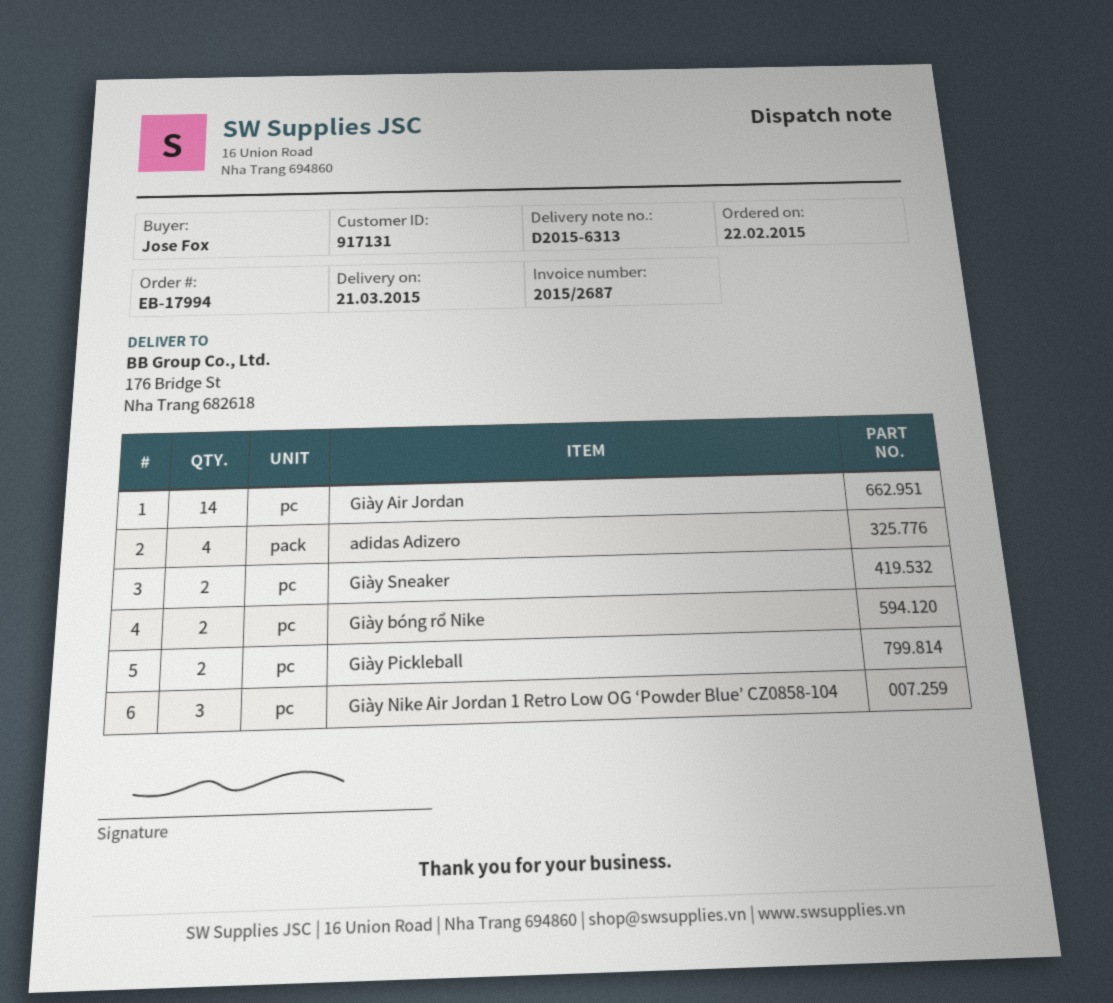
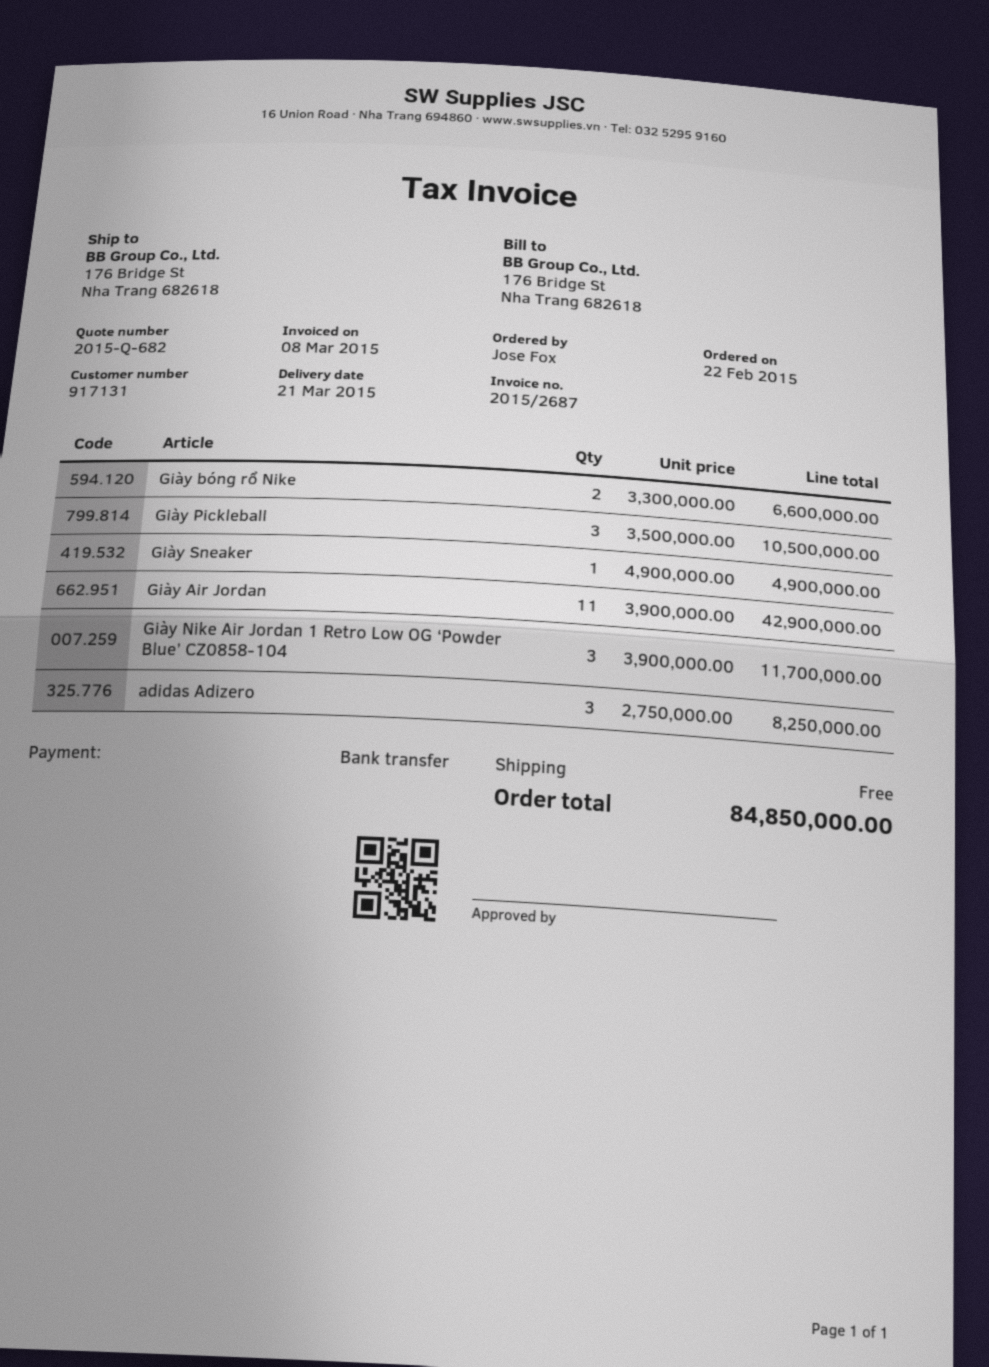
Giày Air Jordan: 14 -> 11
adidas Adizero: 4 -> 3
Giày Sneaker: 2 -> 1
Giày Pickleball: 2 -> 3

